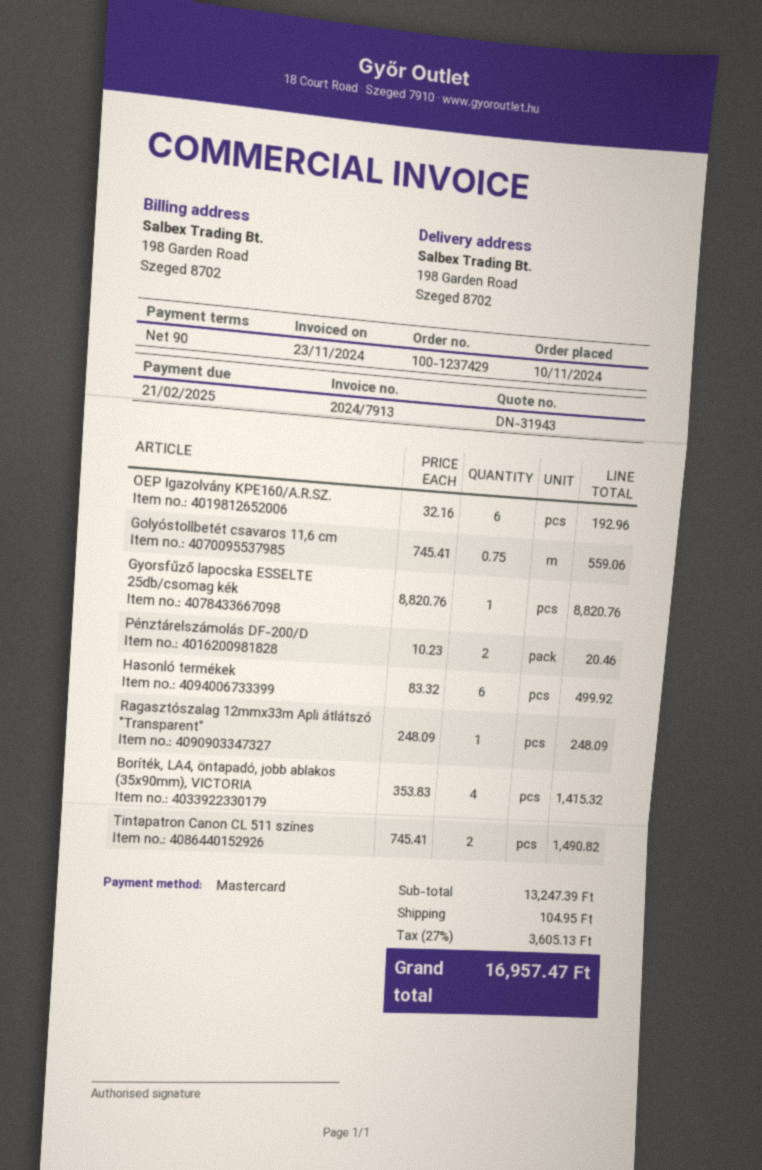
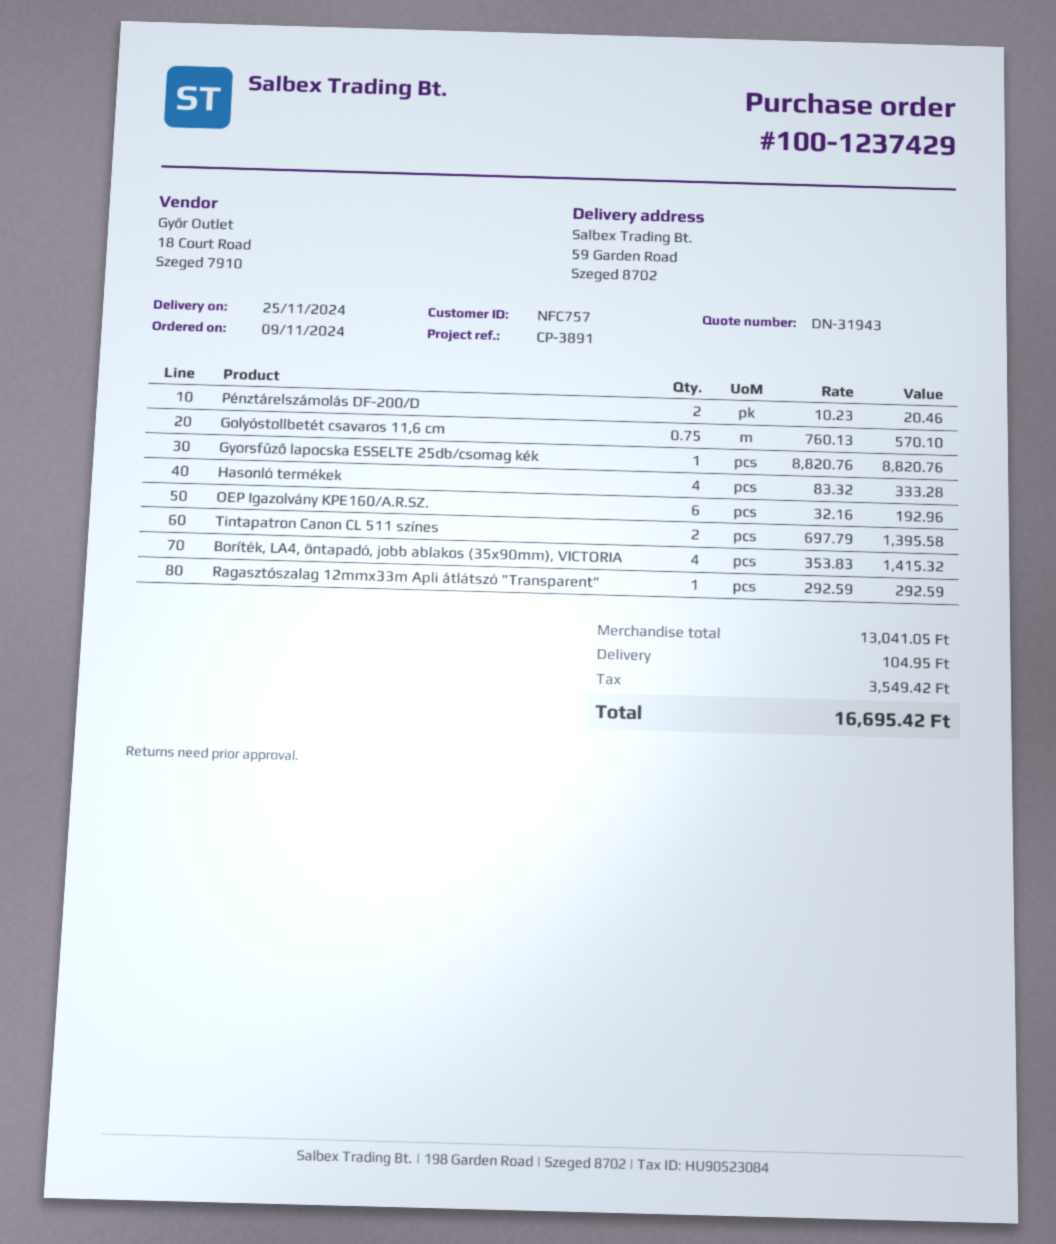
order date: 2024-11-10 -> 2024-11-09
ship to: 198 Garden Road, Szeged 8702 -> 59 Garden Road, Szeged 8702
Golyóstollbetét csavaros 11,6 cm: 0.75 x 745.41 = 559.06 -> 0.75 x 760.13 = 570.10
Hasonló termékek: 6 x 83.32 = 499.92 -> 4 x 83.32 = 333.28
Ragasztószalag 12mmx33m Apli átlátszó "Transparent": 1 x 248.09 = 248.09 -> 1 x 292.59 = 292.59
Tintapatron Canon CL 511 színes: 2 x 745.41 = 1490.82 -> 2 x 697.79 = 1395.58
subtotal: 13247.39 -> 13041.05
tax: 3605.13 -> 3549.42
total: 16957.47 -> 16695.42

